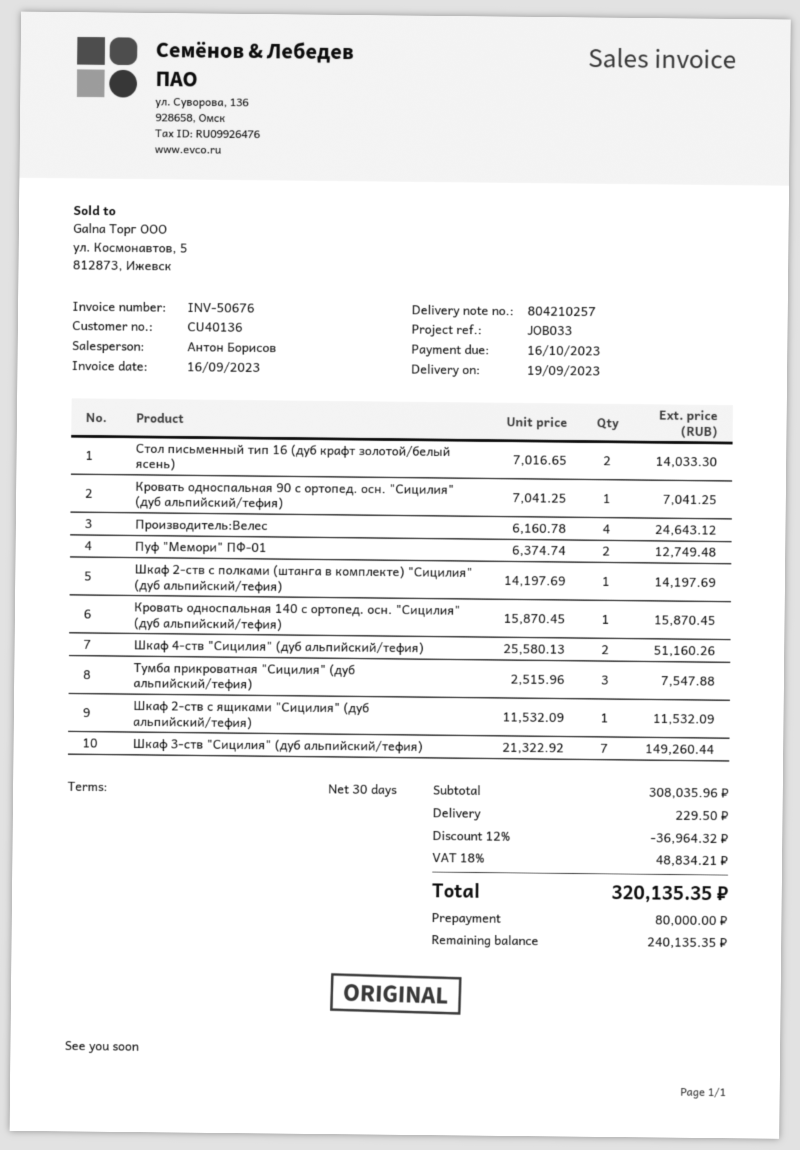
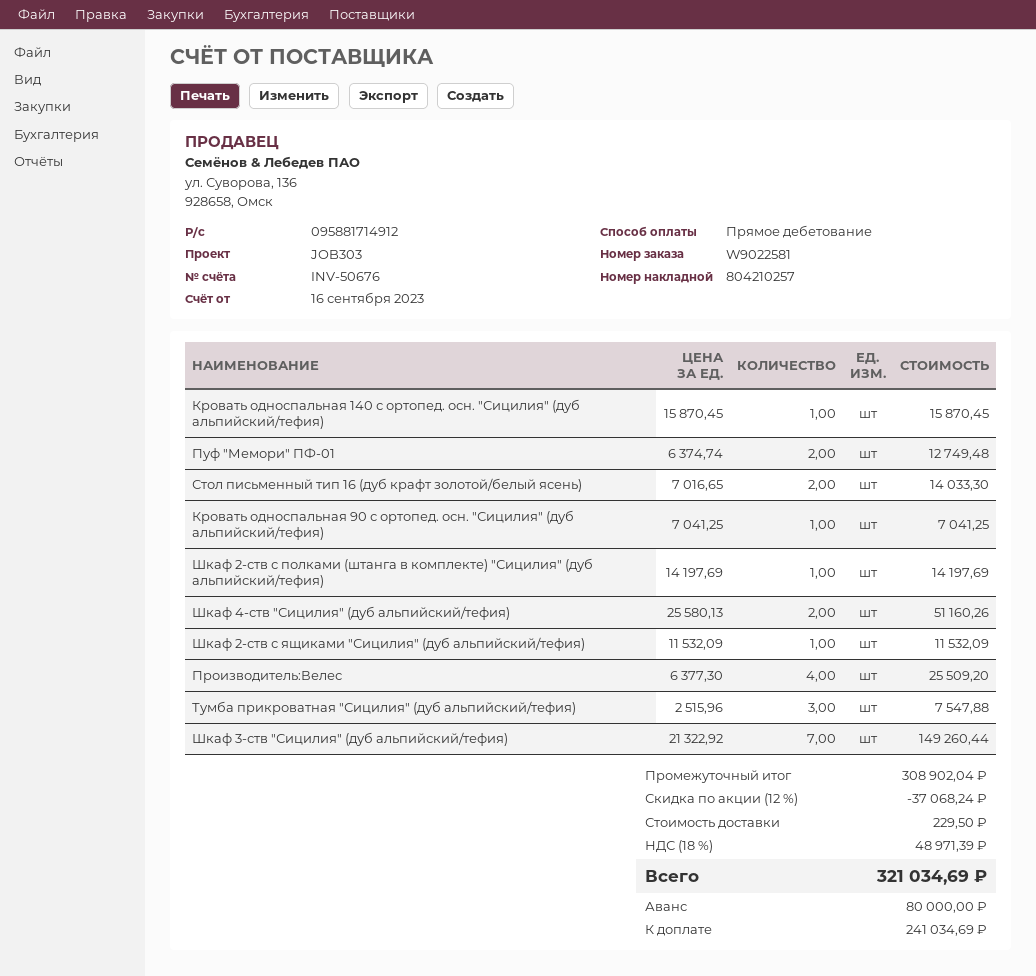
reference: JOB033 -> JOB303
Производитель:Велес: 4 x 6160.78 = 24643.12 -> 4 x 6377.30 = 25509.20
subtotal: 308035.96 -> 308902.04
discount: 12% = 36964.32 -> 12% = 37068.24
tax: 18% = 48834.21 -> 18% = 48971.39
total: 320135.35 -> 321034.69
balance: 240135.35 -> 241034.69

